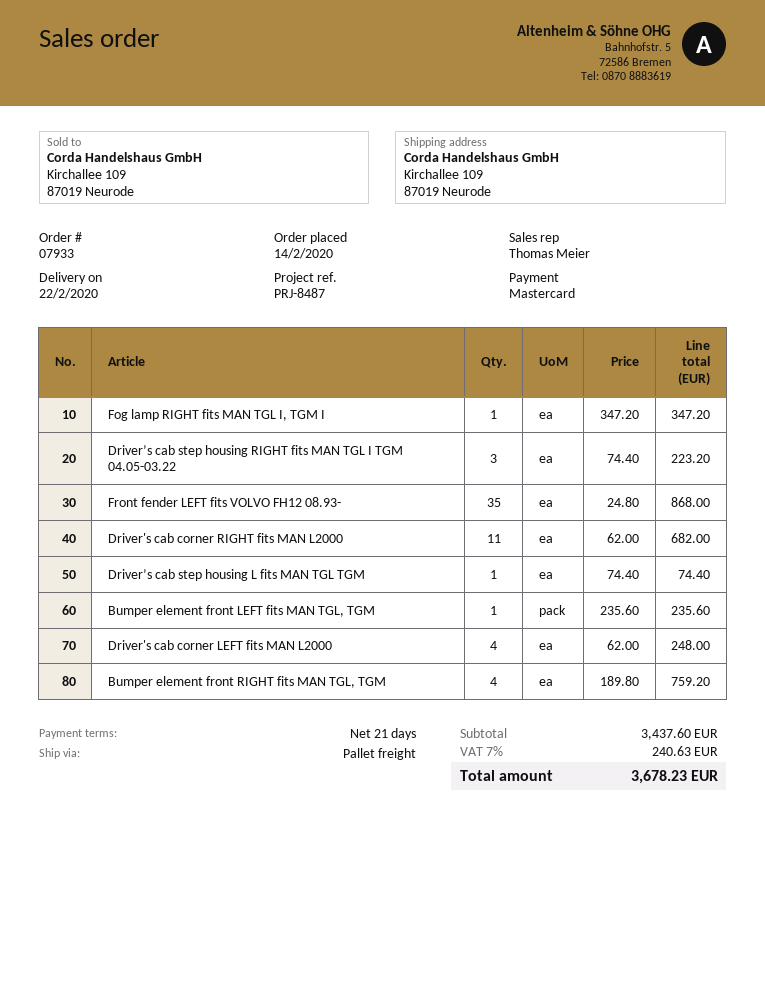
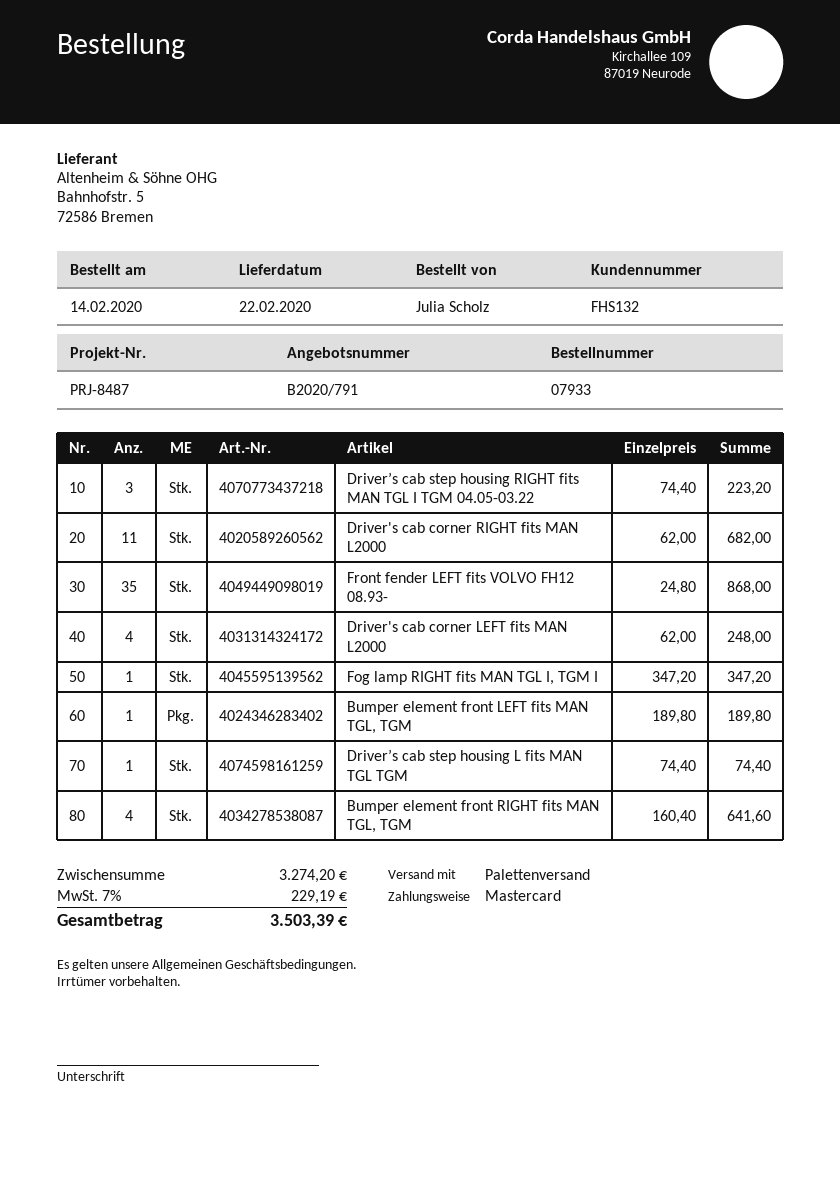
Bumper element front LEFT fits MAN TGL, TGM: 1 x 235.60 = 235.60 -> 1 x 189.80 = 189.80
Bumper element front RIGHT fits MAN TGL, TGM: 4 x 189.80 = 759.20 -> 4 x 160.40 = 641.60
subtotal: 3437.60 -> 3274.20
tax: 7% = 240.63 -> 7% = 229.19
total: 3678.23 -> 3503.39

